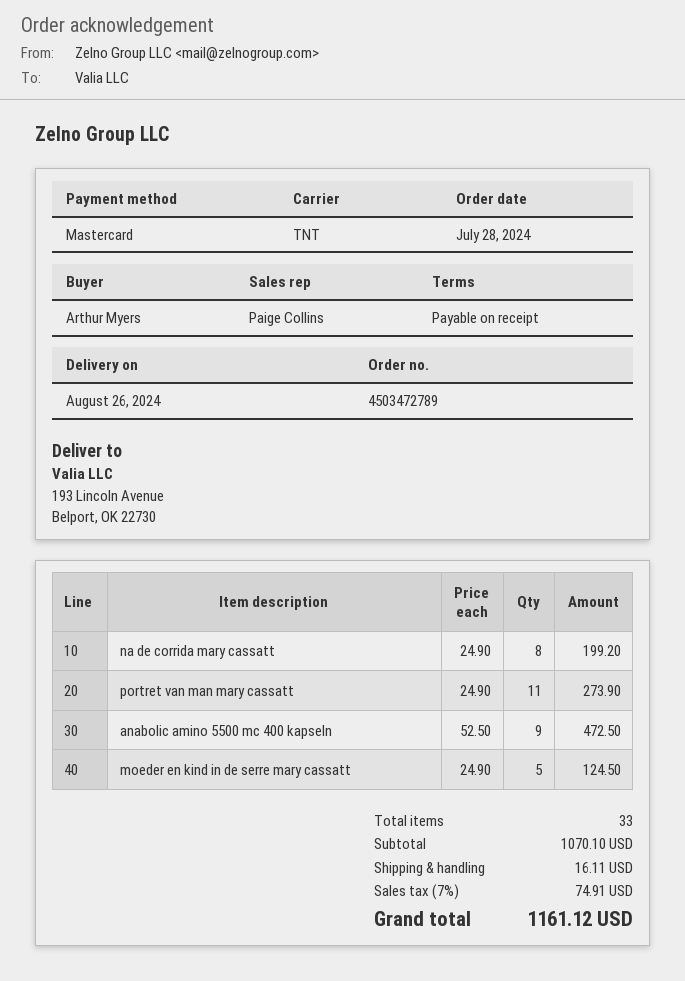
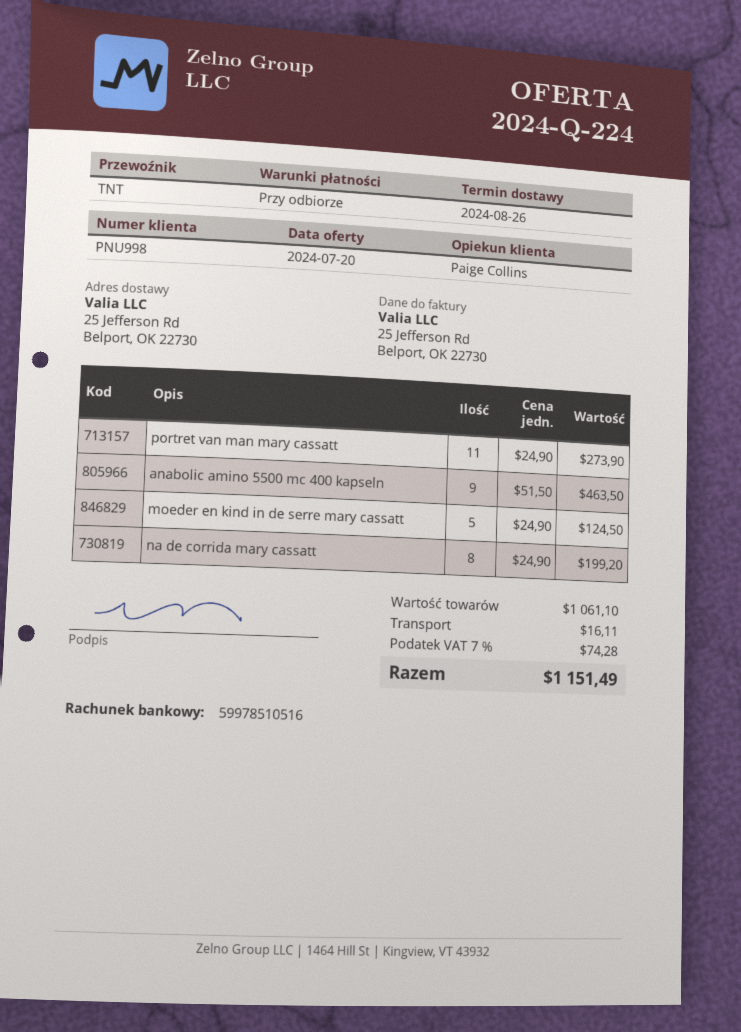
ship to: 193 Lincoln Avenue, Belport, OK 22730 -> 25 Jefferson Rd, Belport, OK 22730
anabolic amino 5500 mc 400 kapseln: 9 x 52.50 = 472.50 -> 9 x 51.50 = 463.50
subtotal: 1070.10 -> 1061.10
tax: 7% = 74.91 -> 7% = 74.28
total: 1161.12 -> 1151.49

